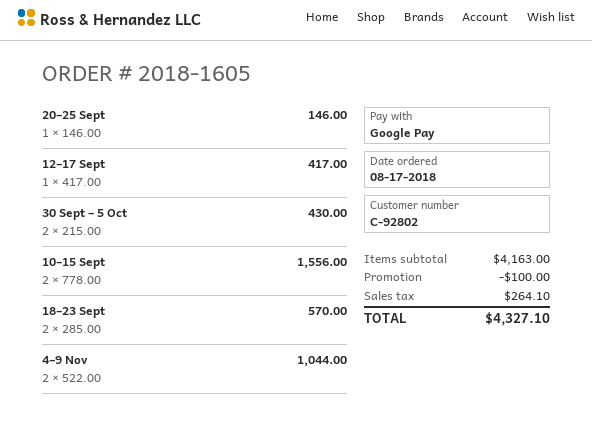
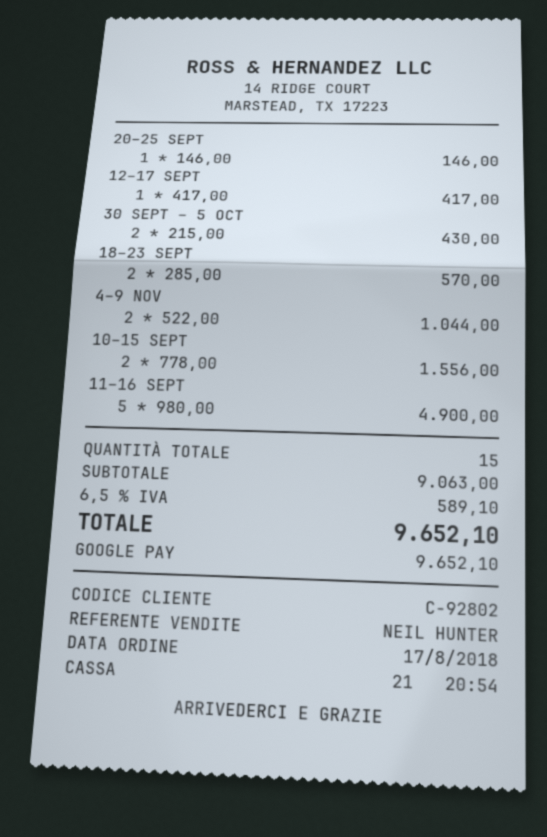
11–16 SEPT: none -> 5 x 980.00 = 4900.00
subtotal: 4163.00 -> 9063.00
discount: 100.00 -> none
tax: 264.10 -> 589.10
total: 4327.10 -> 9652.10

